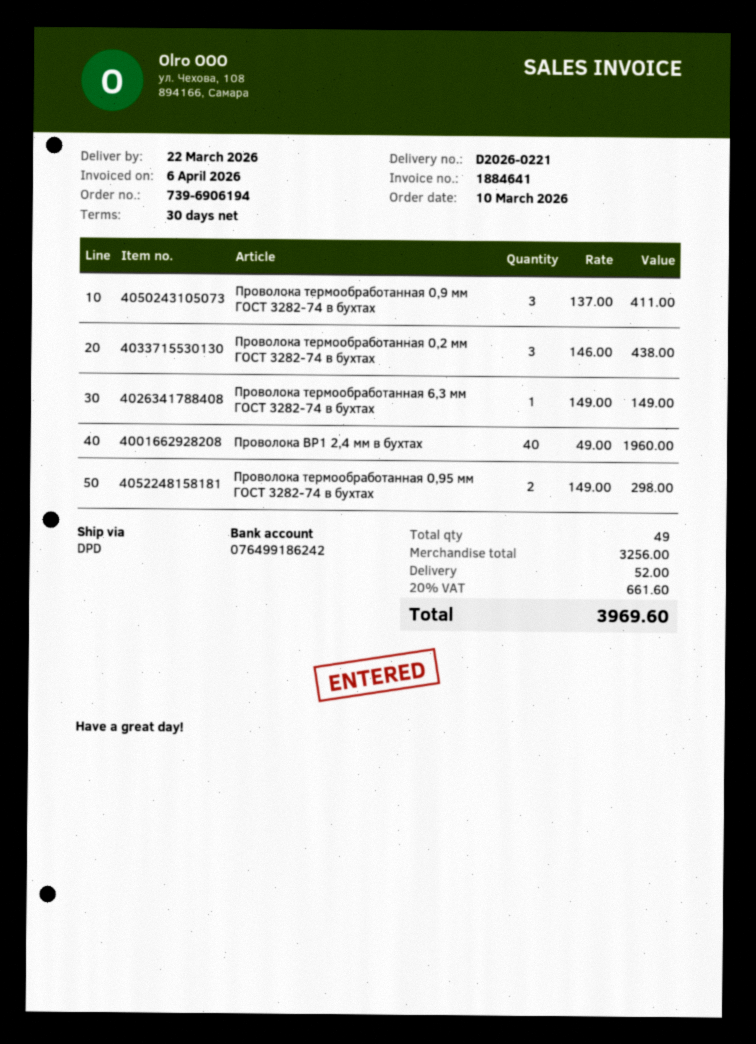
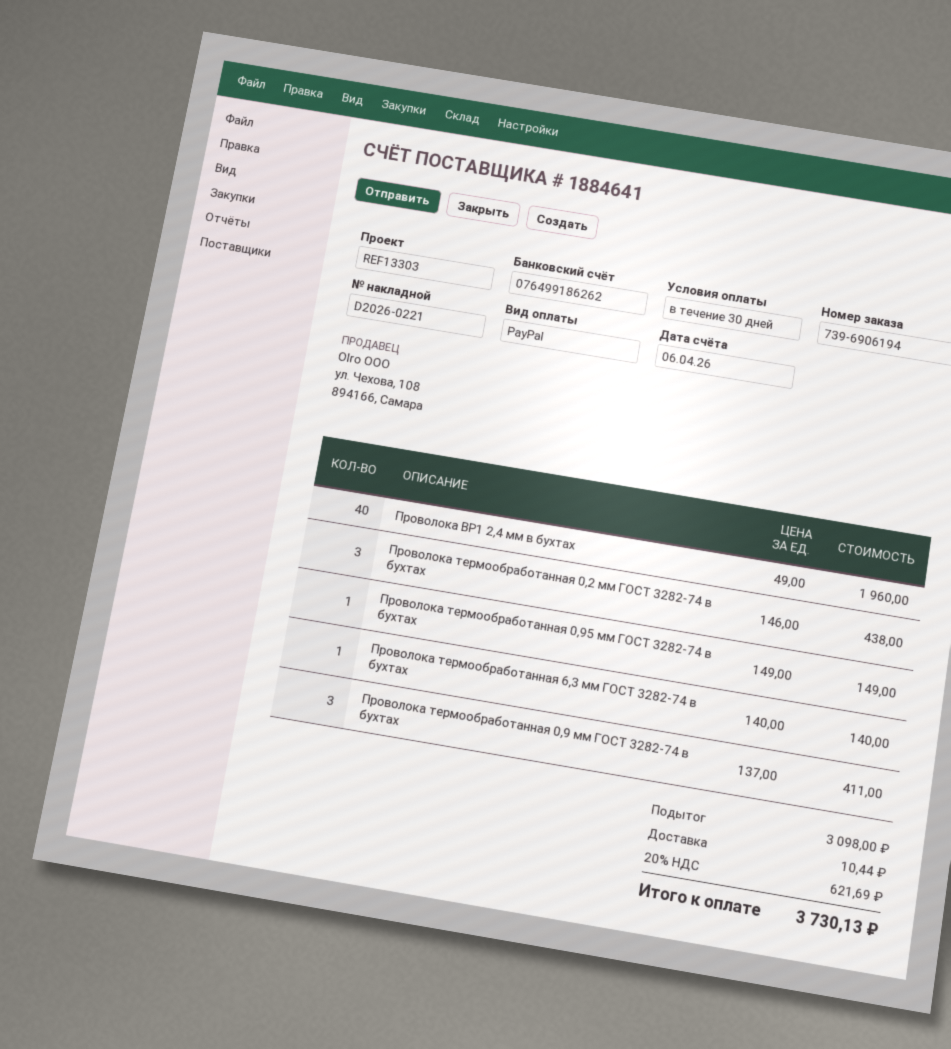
bank account: 076499186242 -> 076499186262
Проволока термообработанная 6,3 мм ГОСТ 3282-74 в бухтах: 1 x 149.00 = 149.00 -> 1 x 140.00 = 140.00
Проволока термообработанная 0,95 мм ГОСТ 3282-74 в бухтах: 2 x 149.00 = 298.00 -> 1 x 149.00 = 149.00
subtotal: 3256.00 -> 3098.00
shipping: 52.00 -> 10.44
tax: 20% = 661.60 -> 20% = 621.69
total: 3969.60 -> 3730.13

